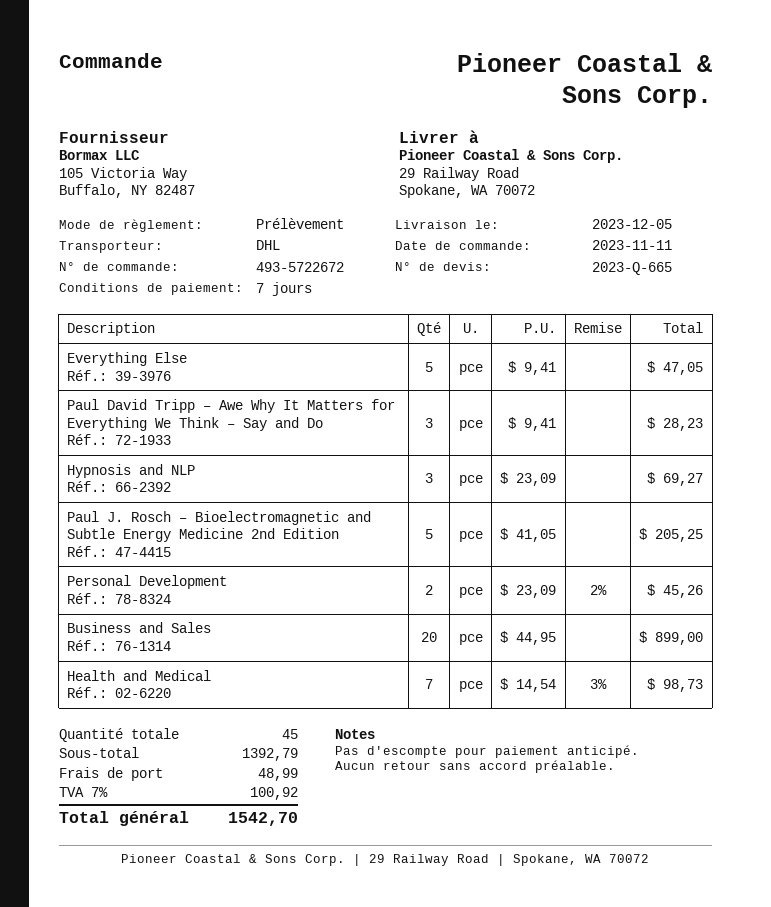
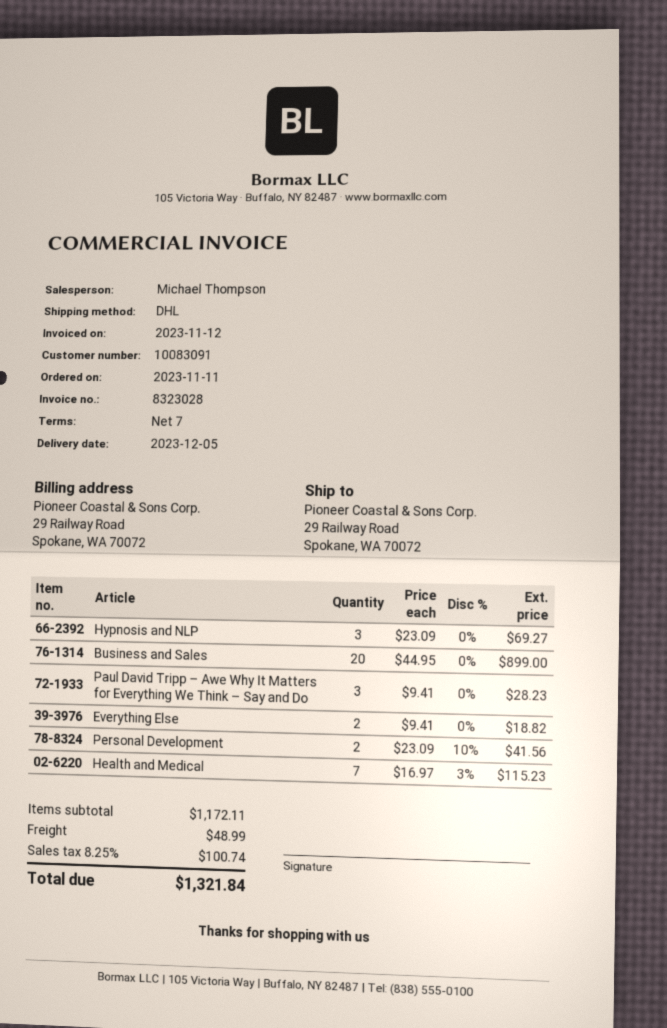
Everything Else: 5 x 9.41 = 47.05 -> 2 x 9.41 = 18.82
Paul J. Rosch – Bioelectromagnetic and Subtle Energy Medicine 2nd Edition: 5 x 41.05 = 205.25 -> none
Personal Development: 2 x 23.09 - 2% = 45.26 -> 2 x 23.09 - 10% = 41.56
Health and Medical: 7 x 14.54 - 3% = 98.73 -> 7 x 16.97 - 3% = 115.23
subtotal: 1392.79 -> 1172.11
tax: 7% = 100.92 -> 8.25% = 100.74
total: 1542.70 -> 1321.84

